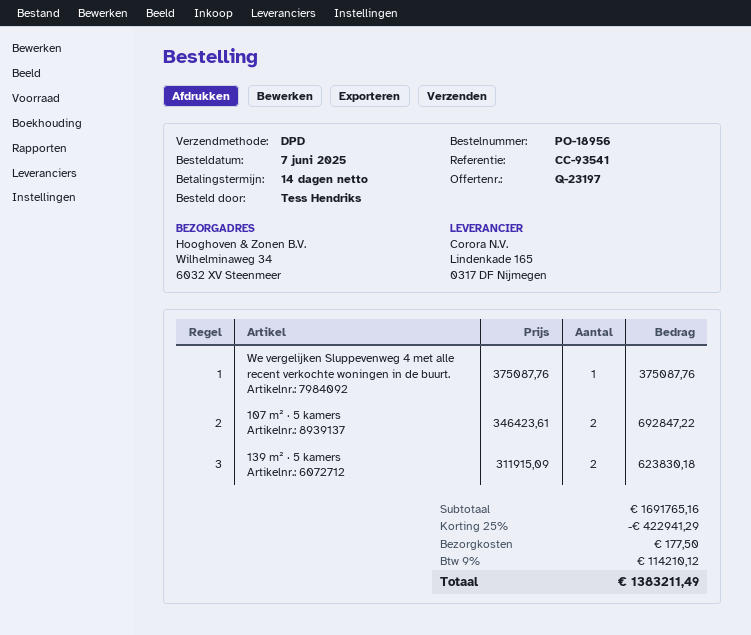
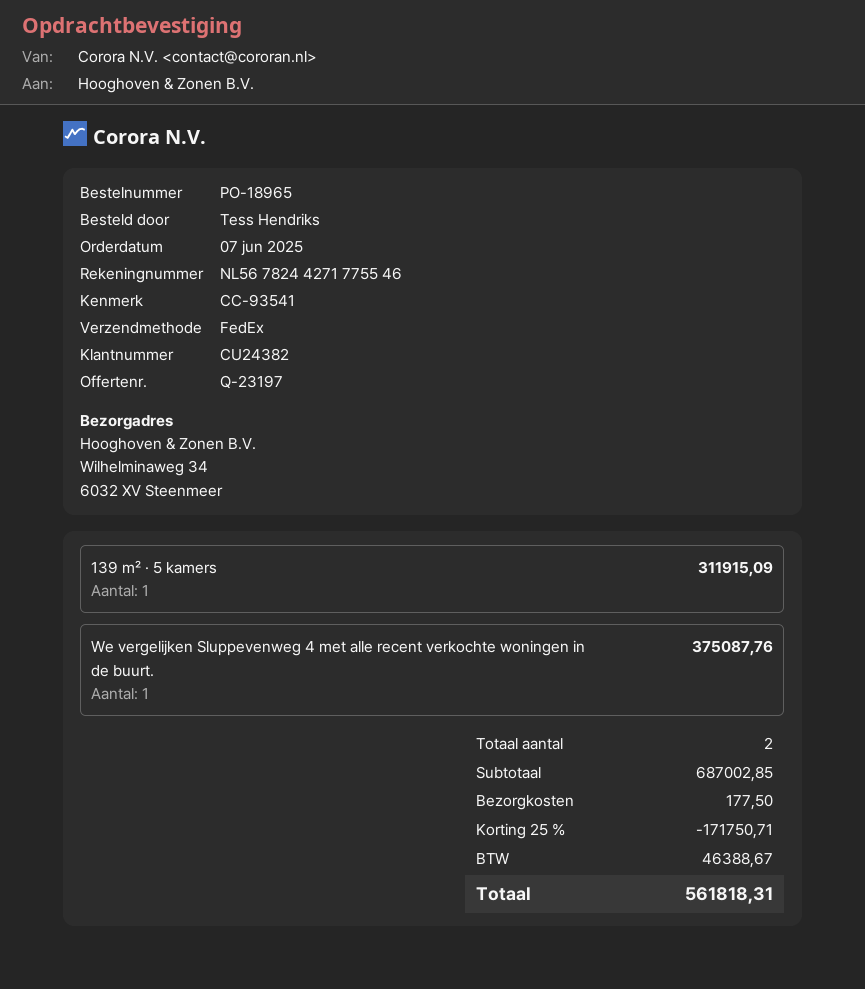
order number: PO-18956 -> PO-18965
shipping method: DPD -> FedEx
107 m² · 5 kamers: 2 for 692847.22 -> none
139 m² · 5 kamers: 2 for 623830.18 -> 1 for 311915.09
subtotal: 1691765.16 -> 687002.85
discount: 25% = 422941.29 -> 25% = 171750.71
tax: 114210.12 -> 46388.67
total: 1383211.49 -> 561818.31

